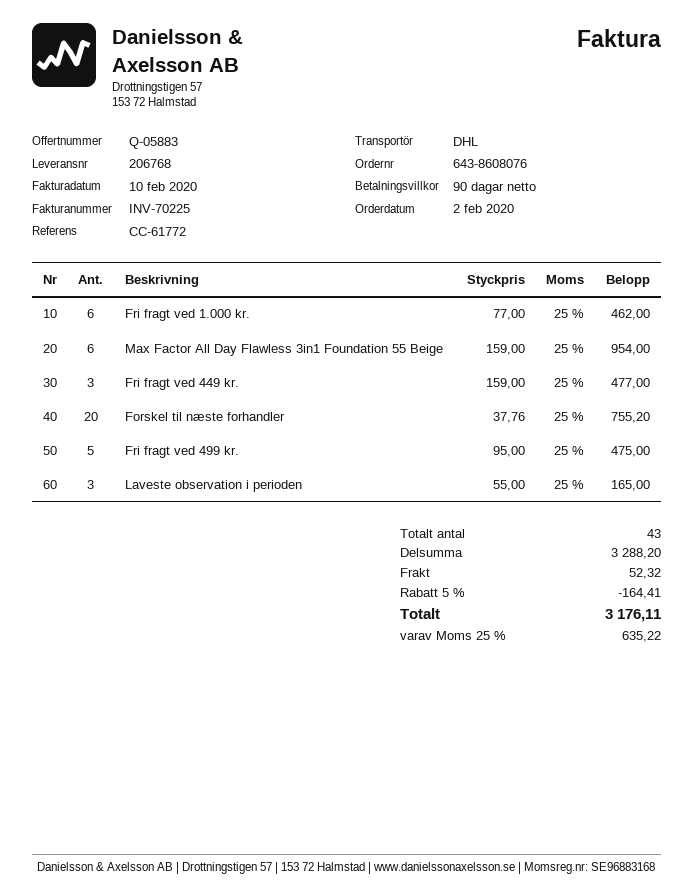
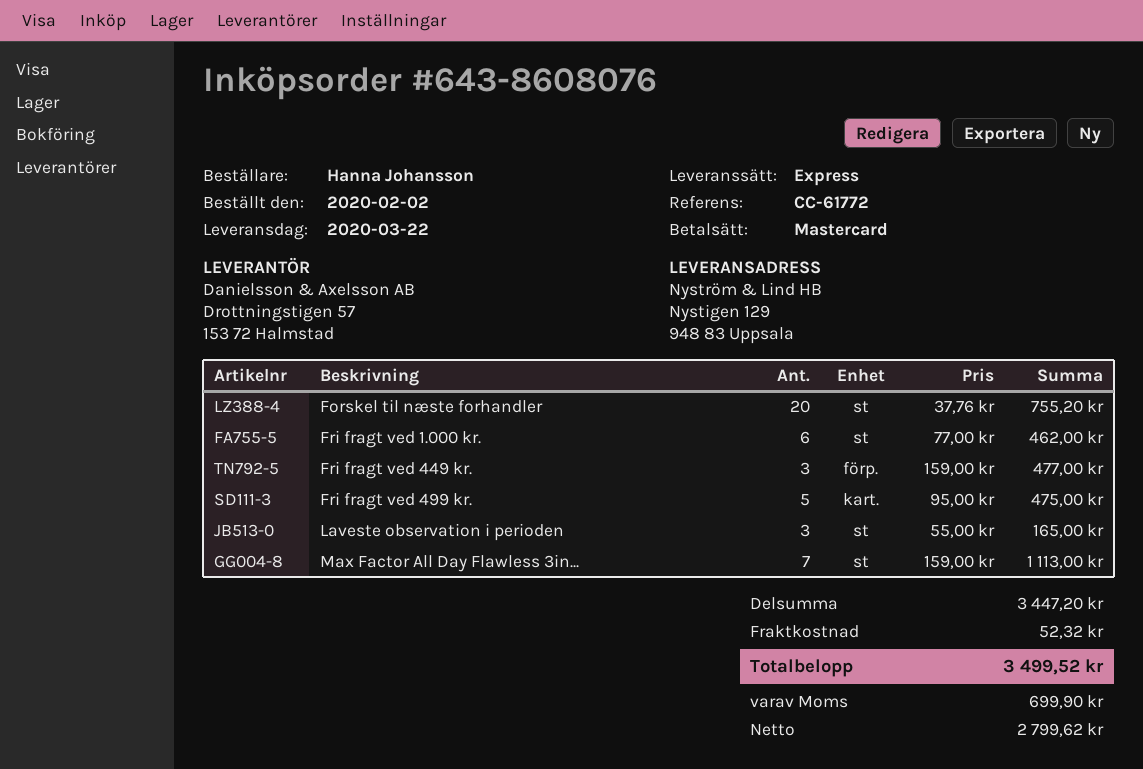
shipping method: DHL -> express
Max Factor All Day Flawless 3in1 Foundation 55 Beige: 6 x 159.00 = 954.00 -> 7 x 159.00 = 1113.00
subtotal: 3288.20 -> 3447.20
discount: 5% = 164.41 -> none
tax: 635.22 -> 699.90
total: 3176.11 -> 3499.52

